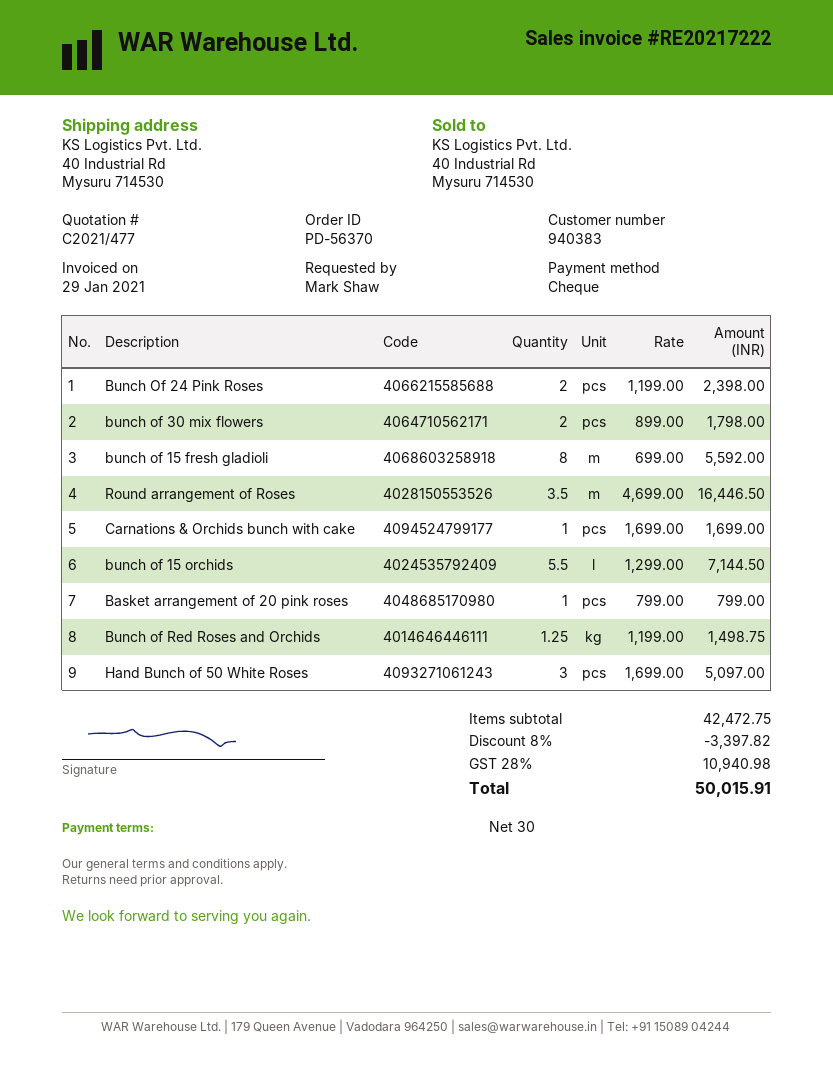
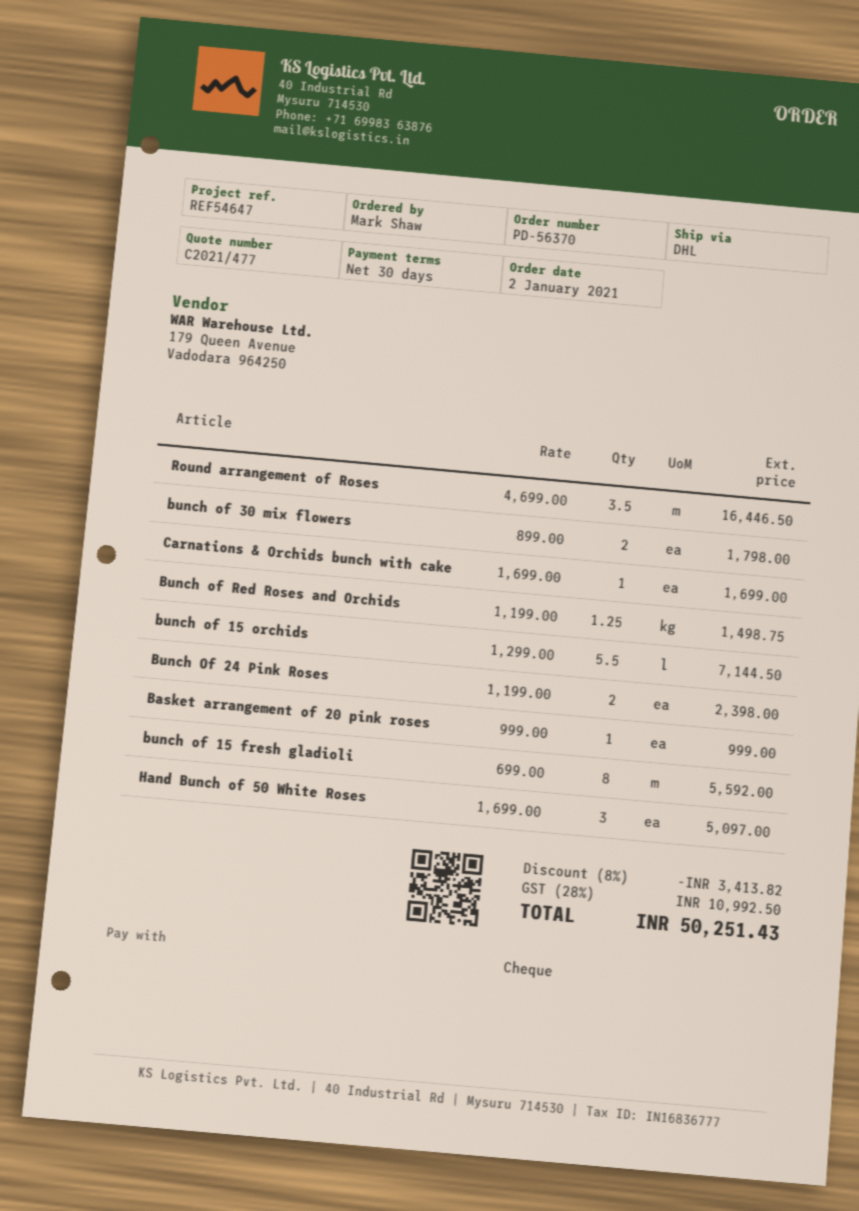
Basket arrangement of 20 pink roses: 1 x 799.00 = 799.00 -> 1 x 999.00 = 999.00
discount: 8% = 3397.82 -> 8% = 3413.82
tax: 28% = 10940.98 -> 28% = 10992.50
total: 50015.91 -> 50251.43

